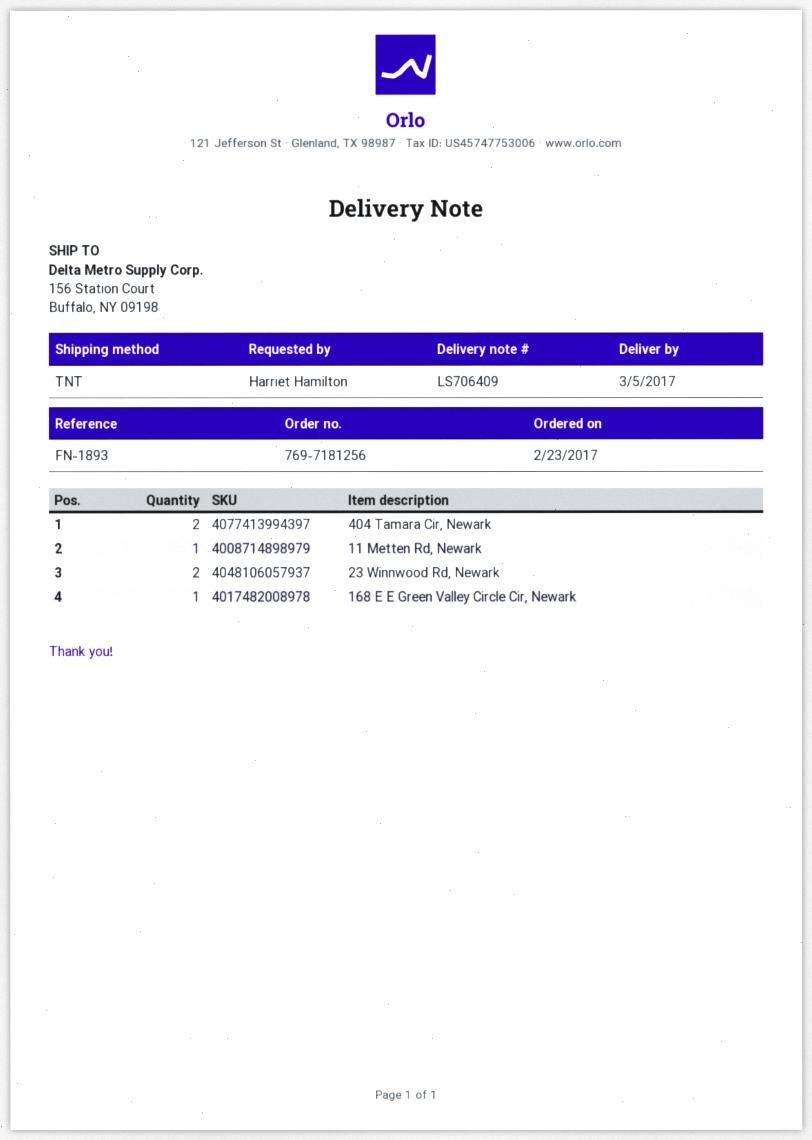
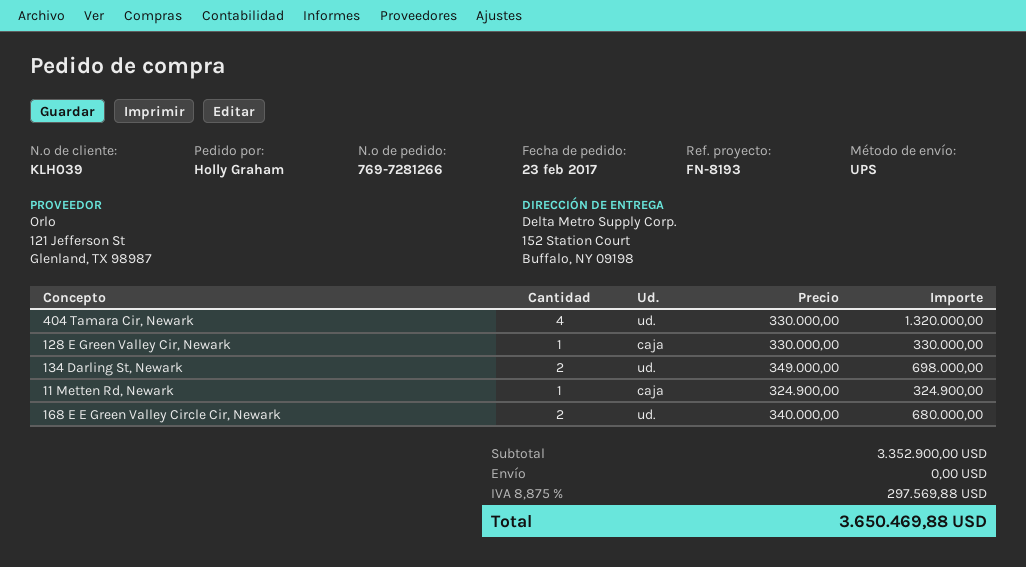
order number: 769-7181256 -> 769-7281266
reference: FN-1893 -> FN-8193
ordered by: Harriet Hamilton -> Holly Graham
shipping method: TNT -> UPS
ship to: 156 Station Court, Buffalo, NY 09198 -> 152 Station Court, Buffalo, NY 09198
404 Tamara Cir, Newark: 2 -> 4
23 Winnwood Rd, Newark: 2 -> none
168 E E Green Valley Circle Cir, Newark: 1 -> 2
128 E Green Valley Cir, Newark: none -> 1
134 Darling St, Newark: none -> 2

